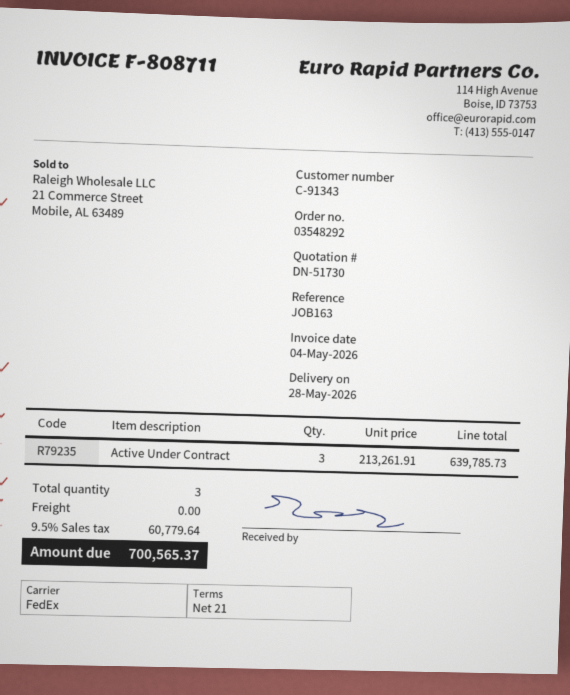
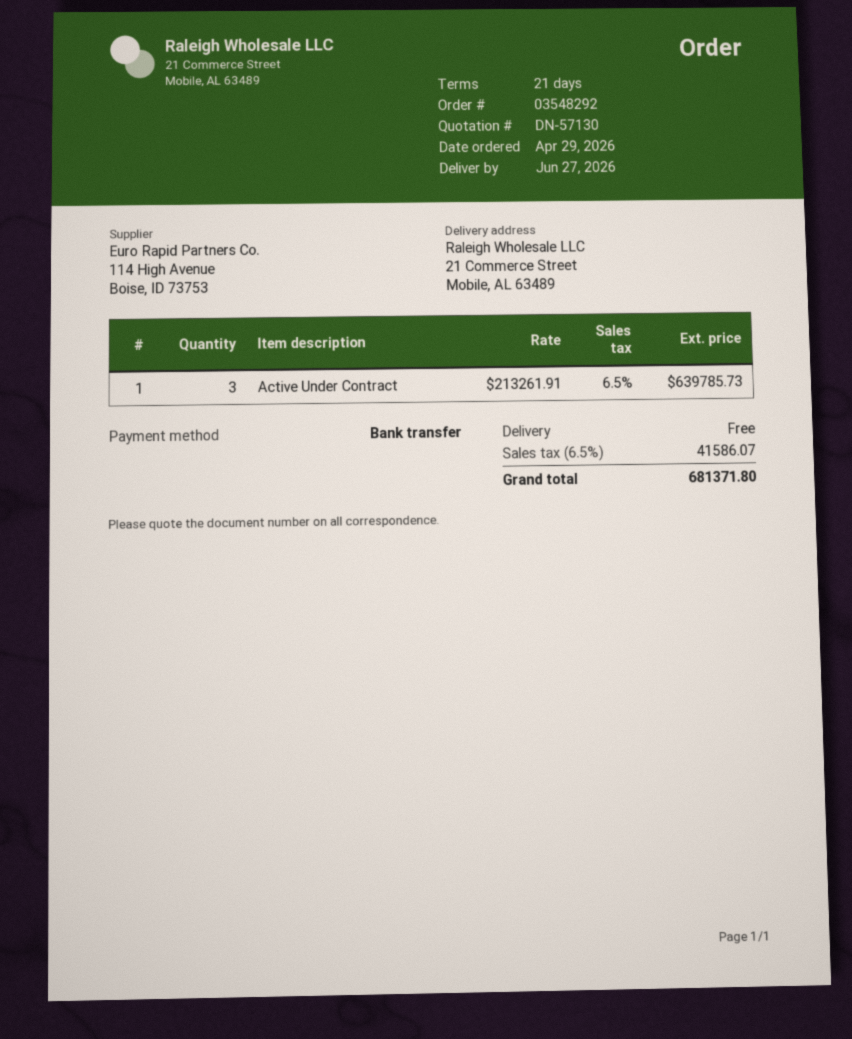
quote number: DN-51730 -> DN-57130
delivery date: 2026-05-28 -> 2026-06-27
tax: 9.5% = 60779.64 -> 6.5% = 41586.07
total: 700565.37 -> 681371.80

